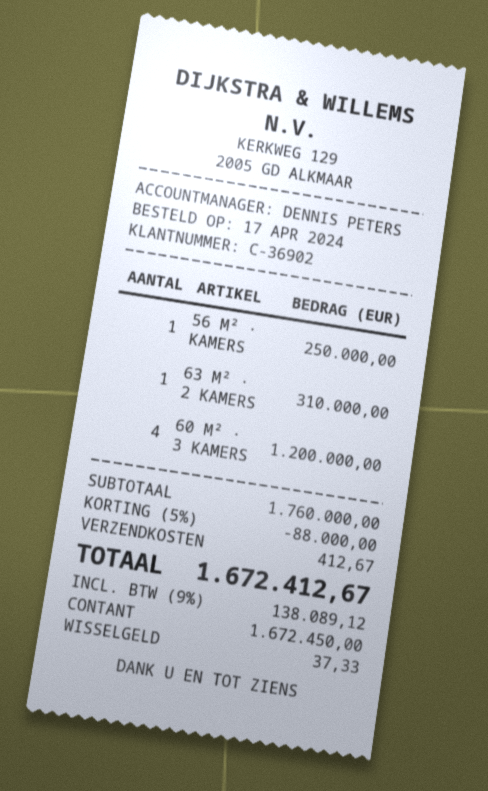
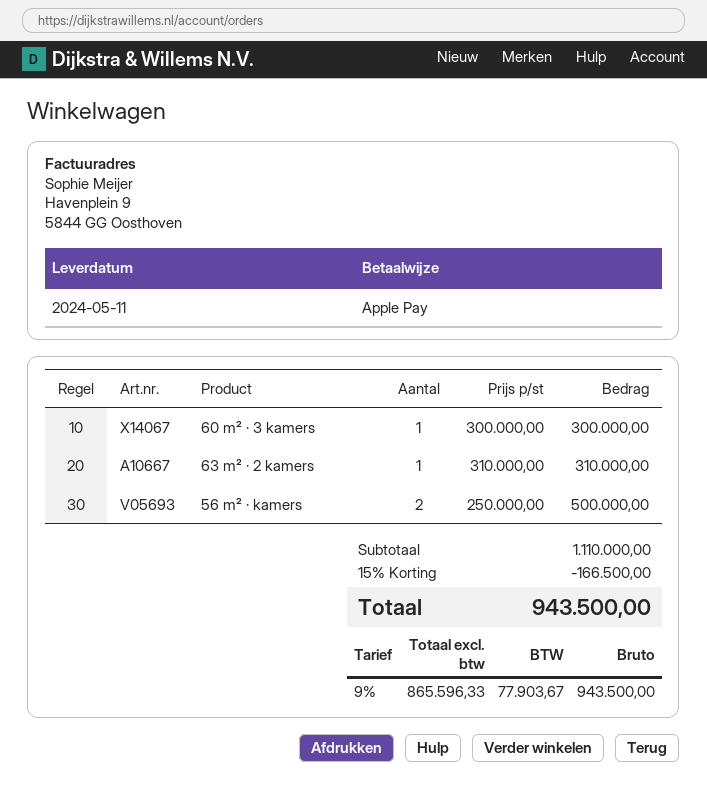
payment method: cash -> Apple Pay
56 M² · KAMERS: 1 for 250000.00 -> 2 for 500000.00
60 M² · 3 KAMERS: 4 for 1200000.00 -> 1 for 300000.00
subtotal: 1760000.00 -> 1110000.00
discount: 5% = 88000.00 -> 15% = 166500.00
shipping: 412.67 -> none
tax: 9% = 138089.12 -> 9% = 77903.67
total: 1672412.67 -> 943500.00

